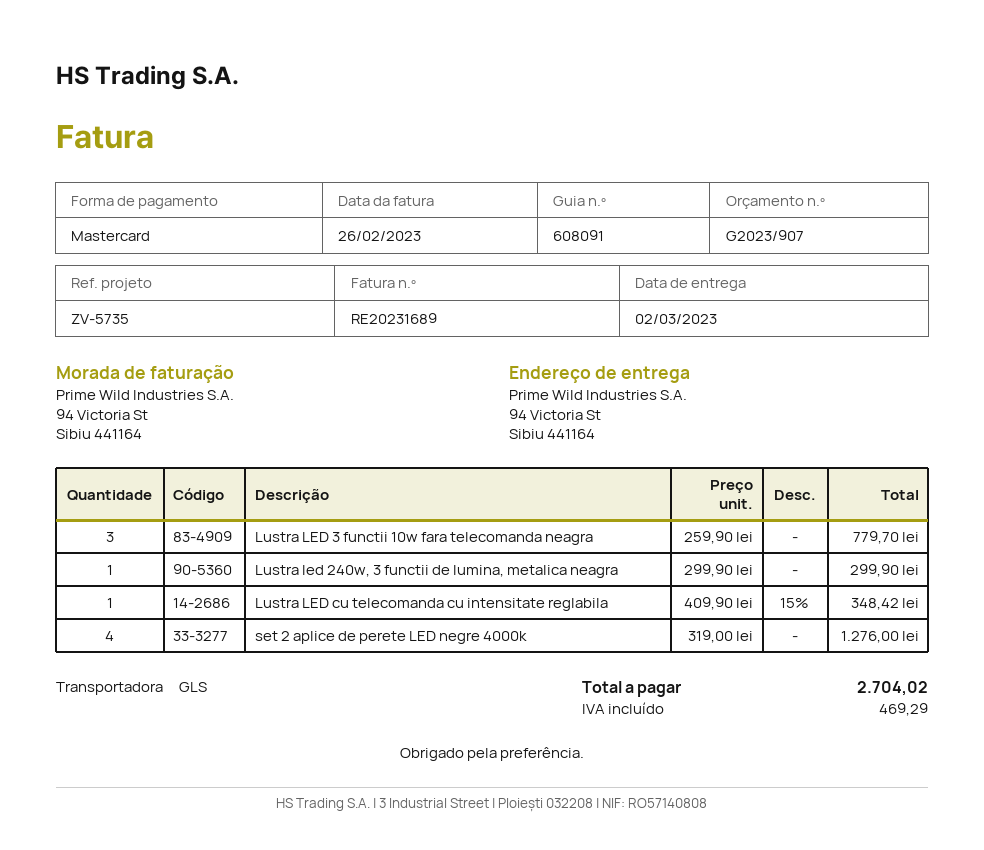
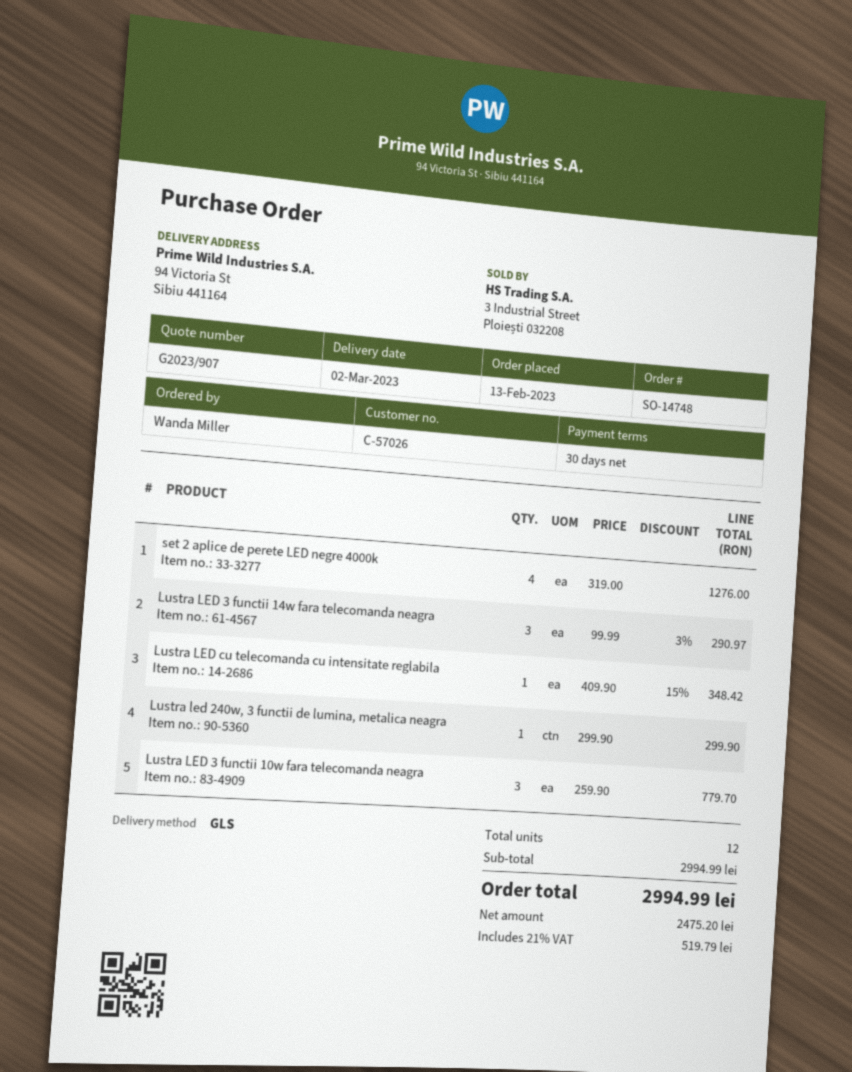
Lustra LED 3 functii 14w fara telecomanda neagra: none -> 3 x 99.99 - 3% = 290.97
tax: 469.29 -> 519.79
total: 2704.02 -> 2994.99

